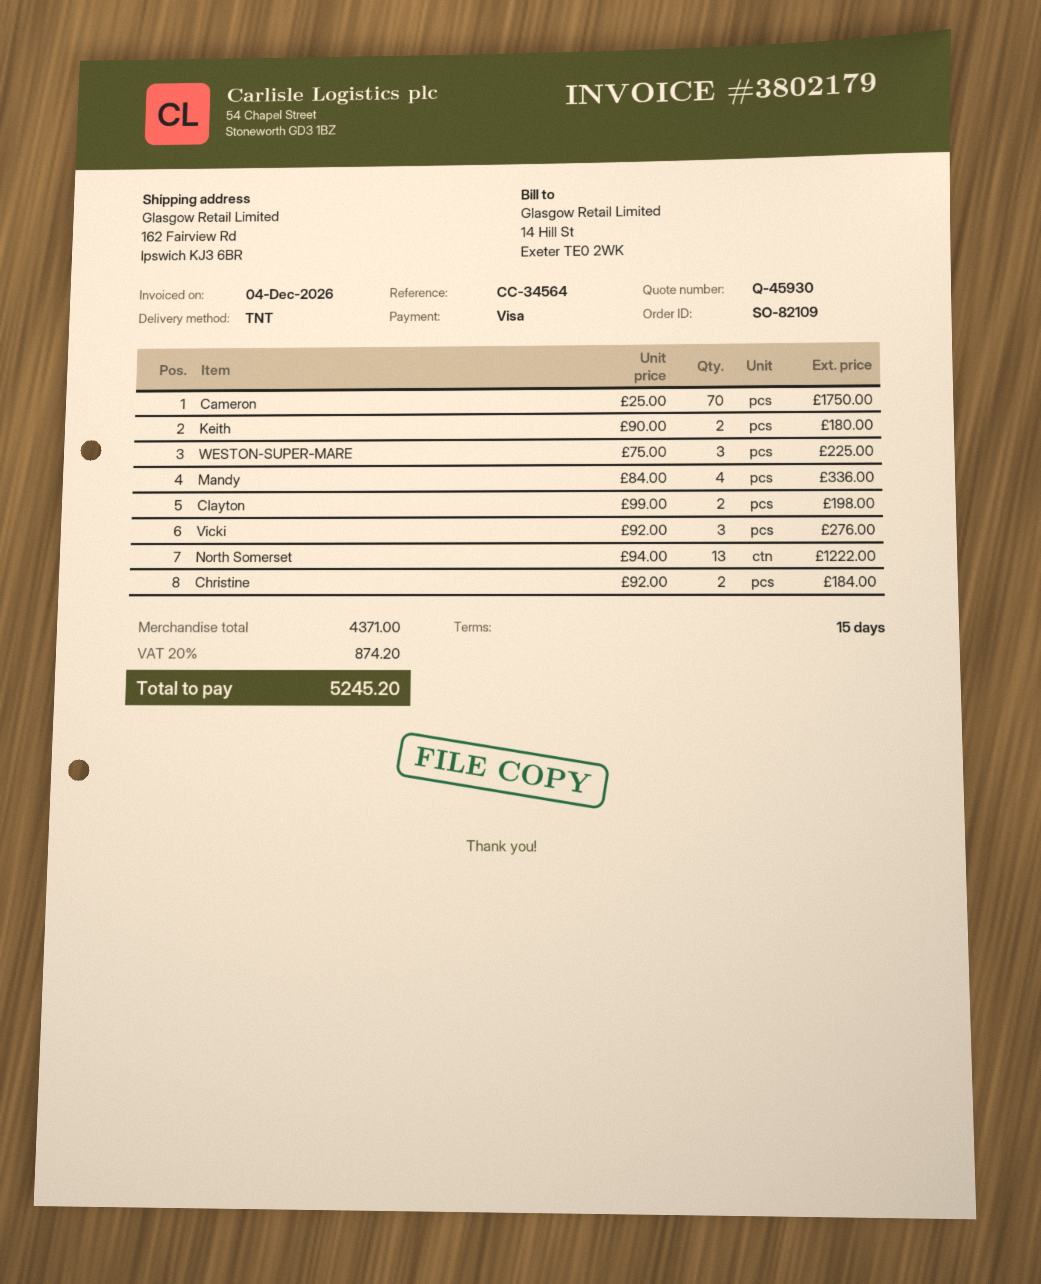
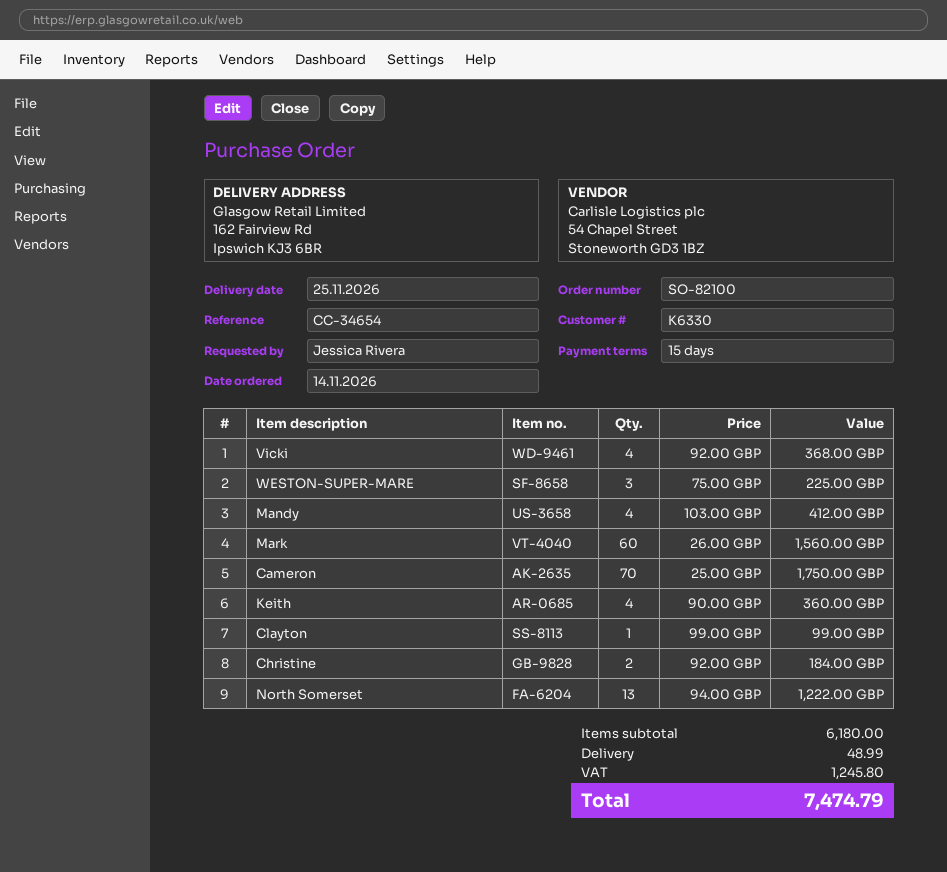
order number: SO-82109 -> SO-82100
reference: CC-34564 -> CC-34654
Keith: 2 x 90.00 = 180.00 -> 4 x 90.00 = 360.00
Mandy: 4 x 84.00 = 336.00 -> 4 x 103.00 = 412.00
Clayton: 2 x 99.00 = 198.00 -> 1 x 99.00 = 99.00
Vicki: 3 x 92.00 = 276.00 -> 4 x 92.00 = 368.00
Mark: none -> 60 x 26.00 = 1560.00
subtotal: 4371.00 -> 6180.00
shipping: none -> 48.99
tax: 874.20 -> 1245.80
total: 5245.20 -> 7474.79

